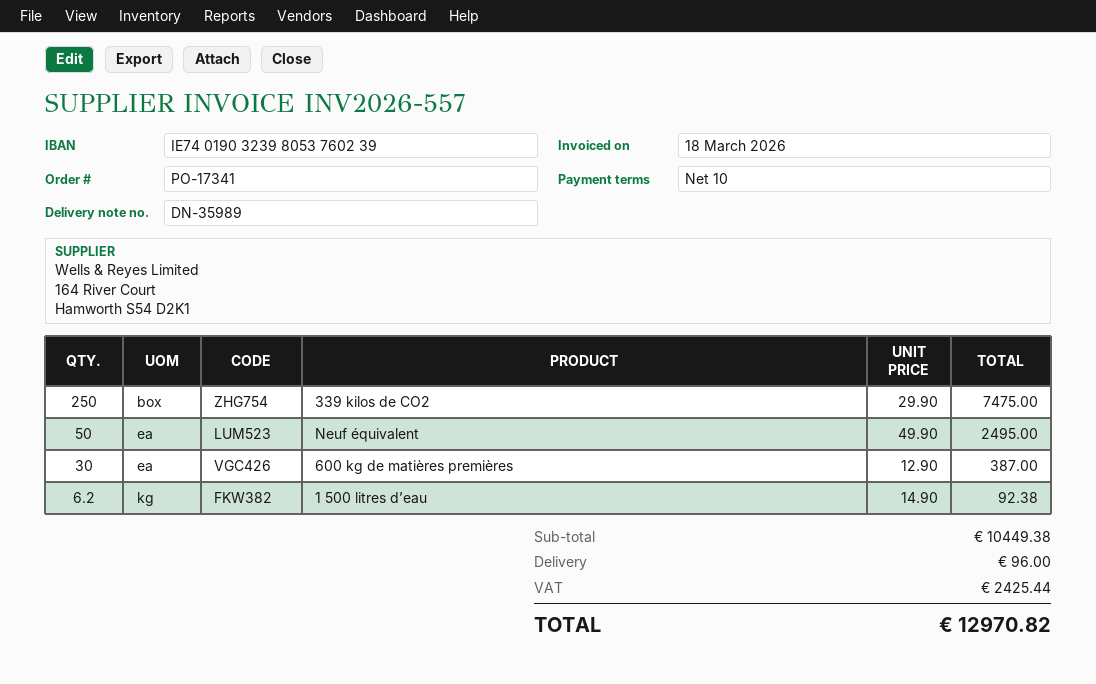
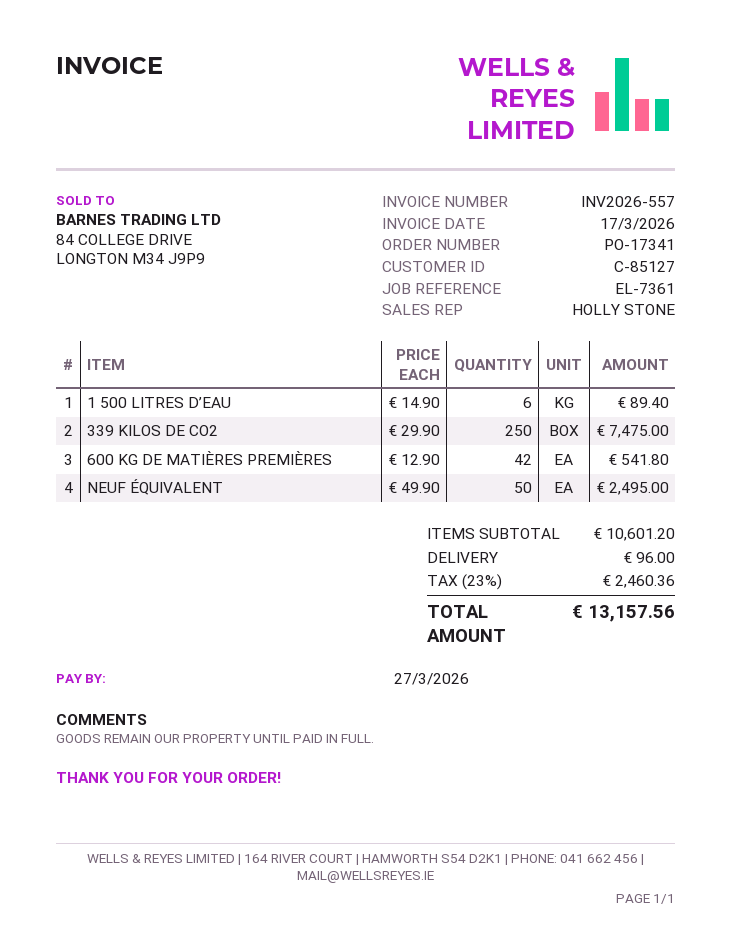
invoice date: 2026-03-18 -> 2026-03-17
600 kg de matières premières: 30 x 12.90 = 387.00 -> 42 x 12.90 = 541.80
1 500 litres d’eau: 6.2 x 14.90 = 92.38 -> 6 x 14.90 = 89.40
subtotal: 10449.38 -> 10601.20
tax: 2425.44 -> 2460.36
total: 12970.82 -> 13157.56

